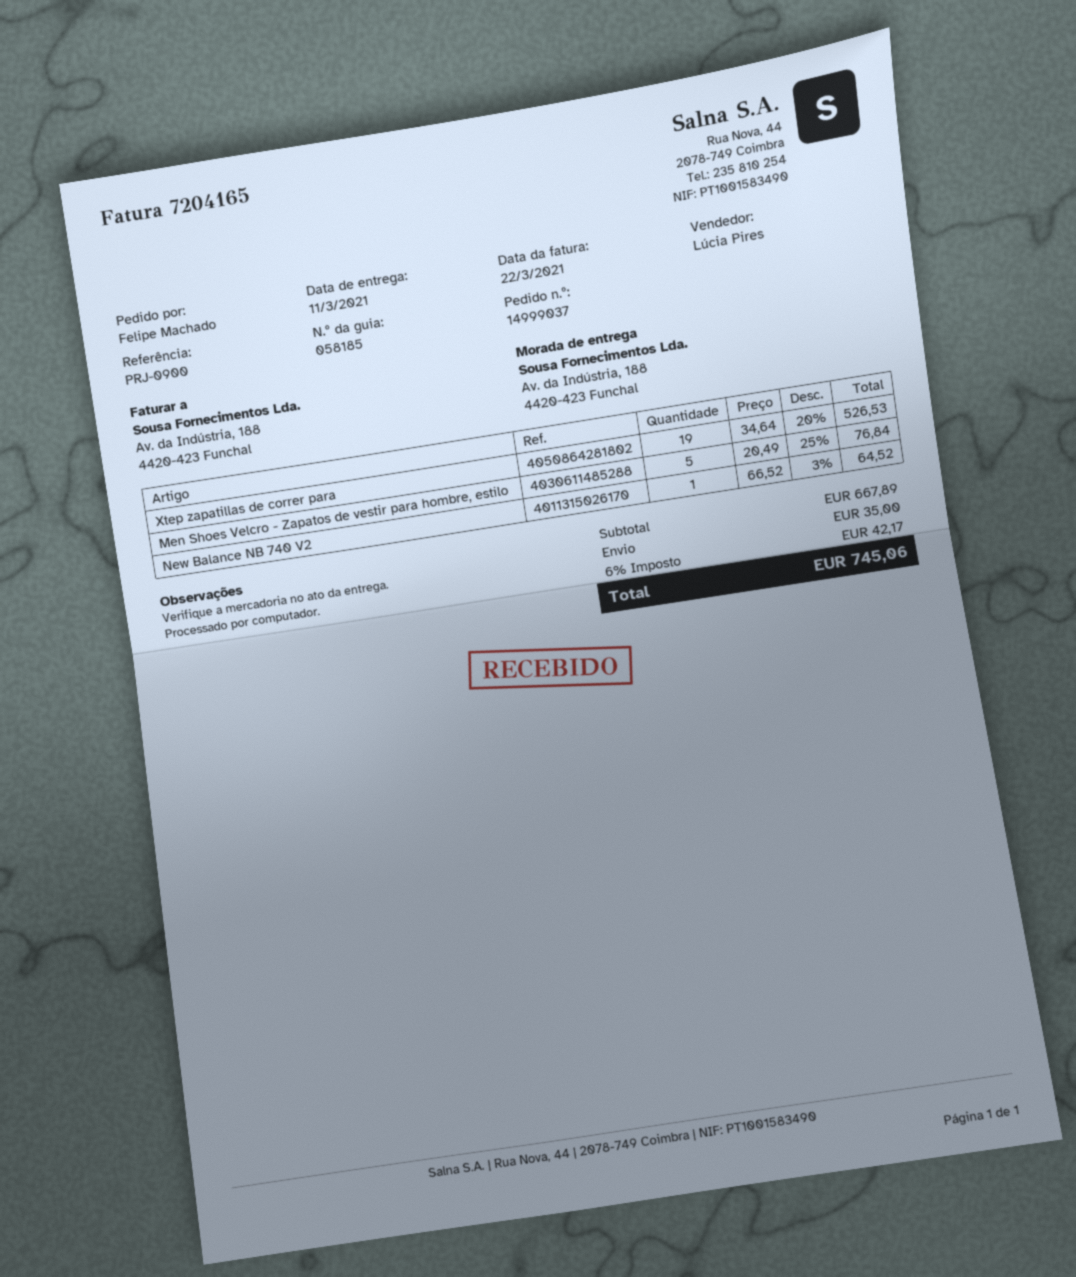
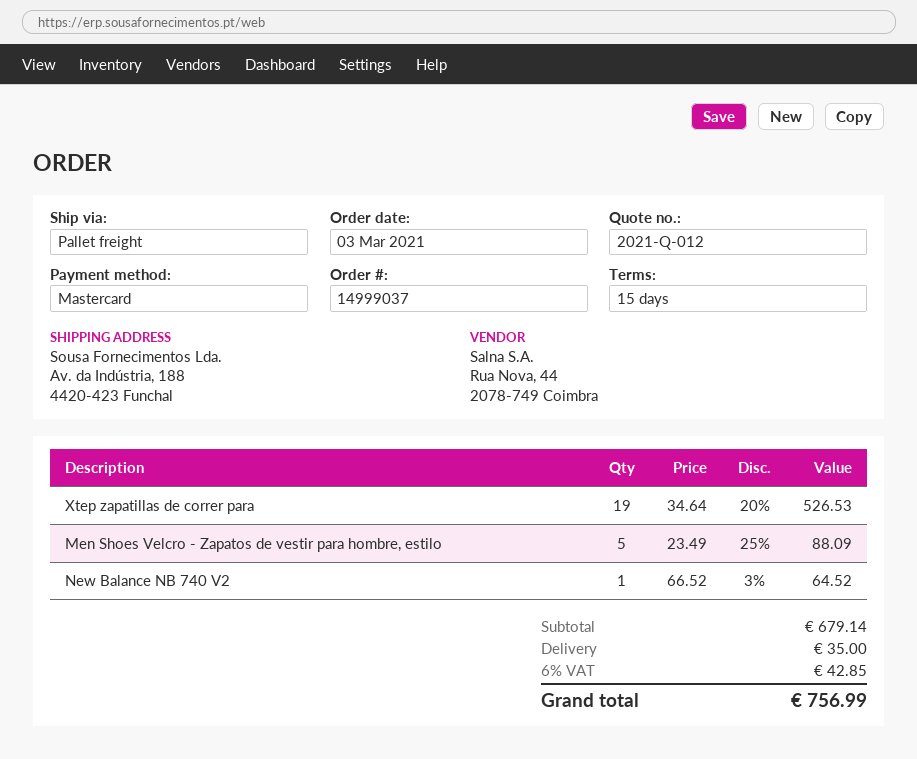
Men Shoes Velcro - Zapatos de vestir para hombre, estilo: 5 x 20.49 - 25% = 76.84 -> 5 x 23.49 - 25% = 88.09
subtotal: 667.89 -> 679.14
tax: 6% = 42.17 -> 6% = 42.85
total: 745.06 -> 756.99

